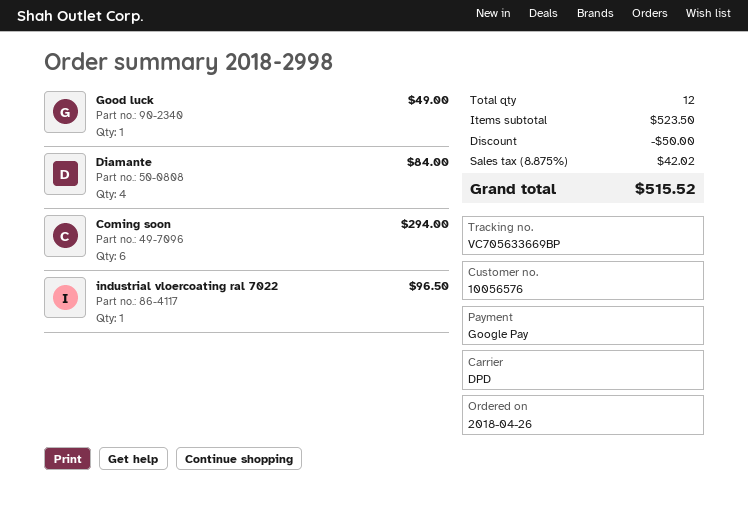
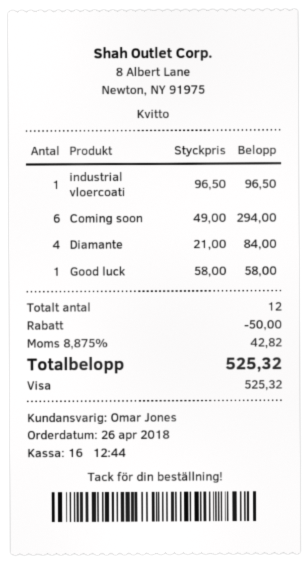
payment method: Google Pay -> Visa
Good luck: 1 for 49.00 -> 1 for 58.00
tax: 8.875% = 42.02 -> 8.875% = 42.82
total: 515.52 -> 525.32

